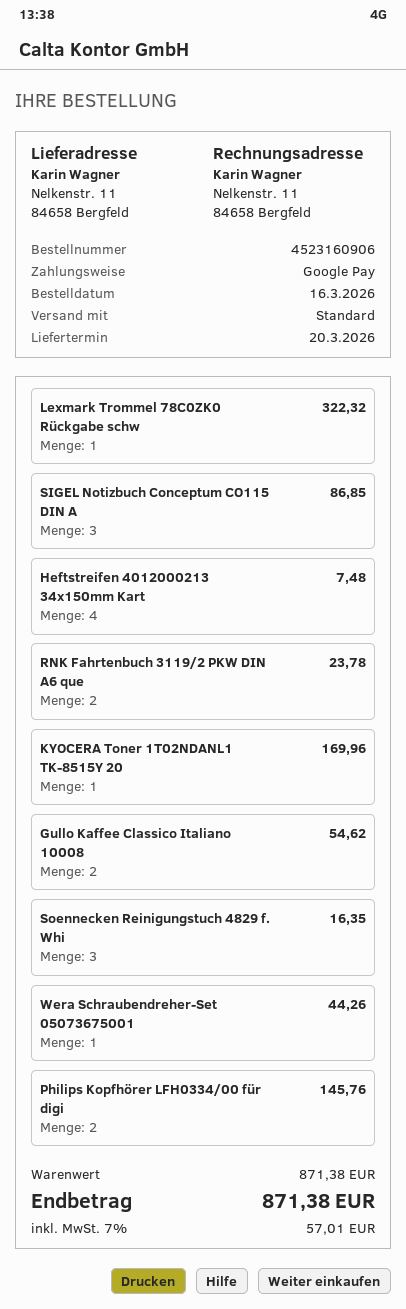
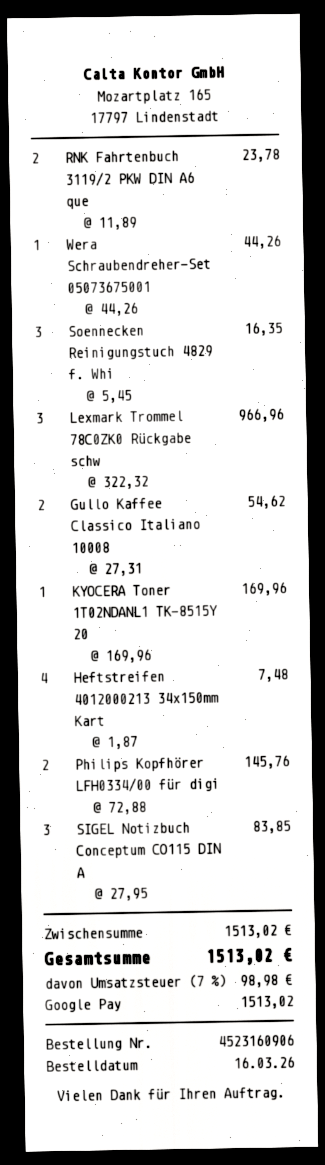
Lexmark Trommel 78C0ZK0 Rückgabe schw: 1 for 322.32 -> 3 for 966.96
SIGEL Notizbuch Conceptum CO115 DIN A: 3 for 86.85 -> 3 for 83.85
subtotal: 871.38 -> 1513.02
tax: 7% = 57.01 -> 7% = 98.98
total: 871.38 -> 1513.02

